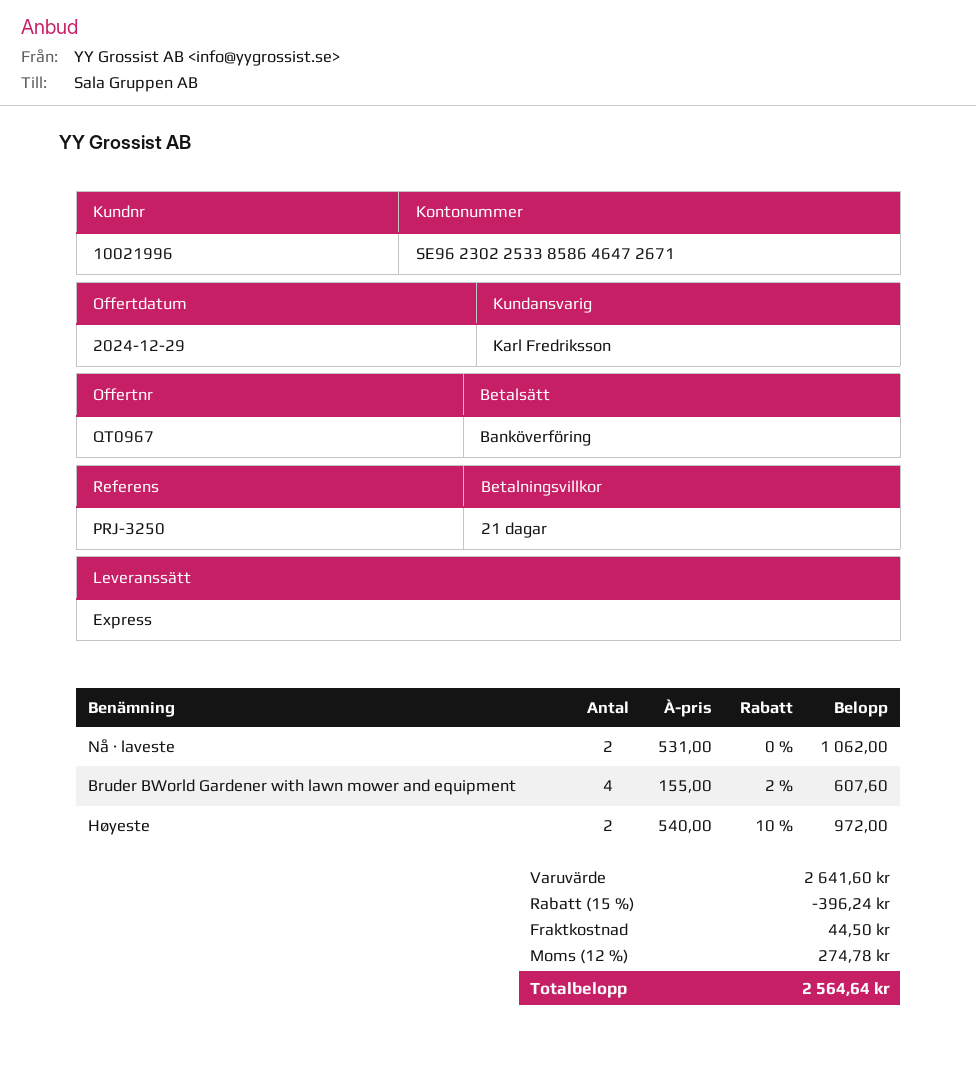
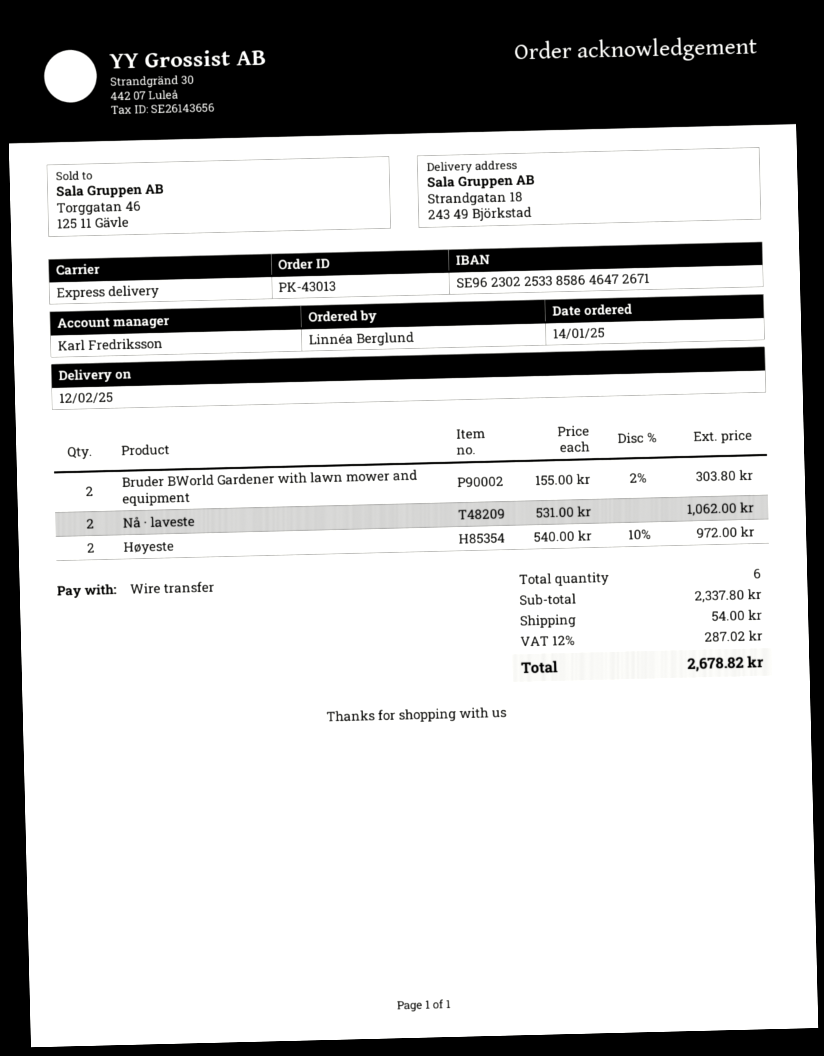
Bruder BWorld Gardener with lawn mower and equipment: 4 x 155.00 - 2% = 607.60 -> 2 x 155.00 - 2% = 303.80
subtotal: 2641.60 -> 2337.80
discount: 15% = 396.24 -> none
shipping: 44.50 -> 54.00
tax: 12% = 274.78 -> 12% = 287.02
total: 2564.64 -> 2678.82

